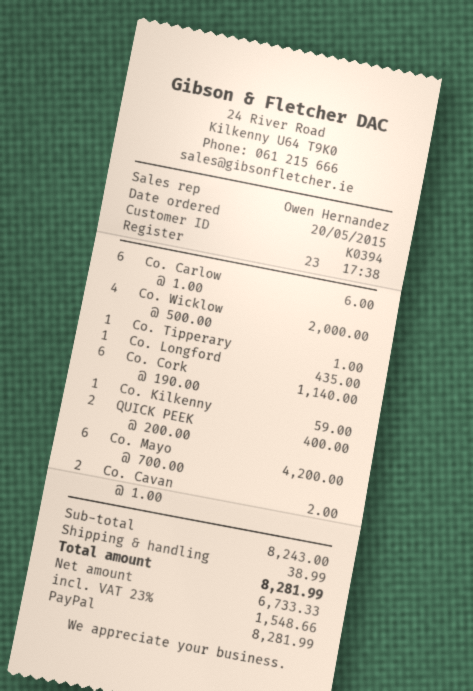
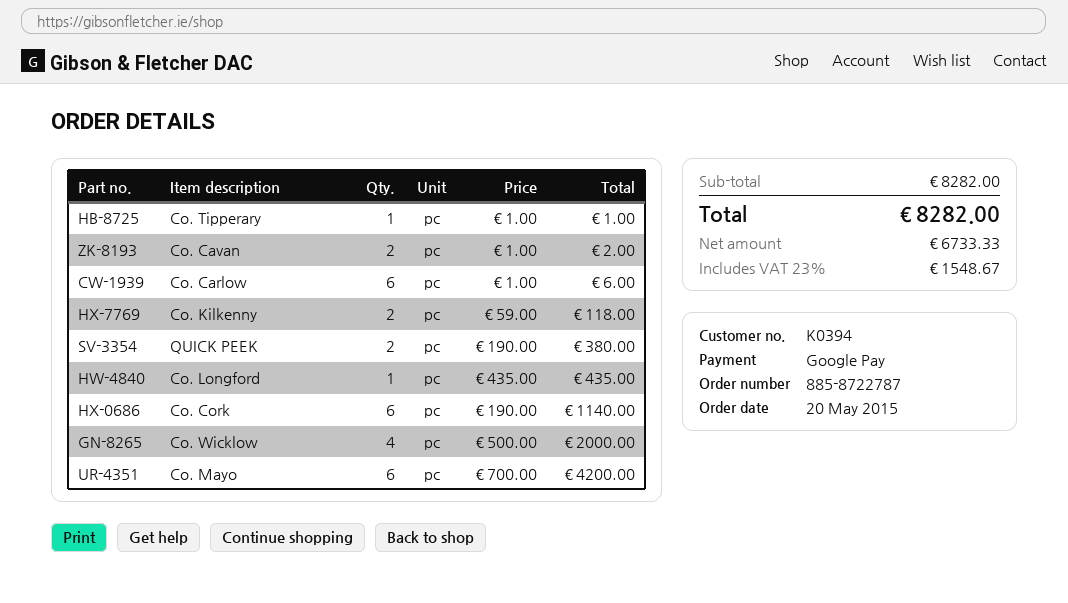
payment method: PayPal -> Google Pay
Co. Kilkenny: 1 x 59.00 = 59.00 -> 2 x 59.00 = 118.00
QUICK PEEK: 2 x 200.00 = 400.00 -> 2 x 190.00 = 380.00
subtotal: 8243.00 -> 8282.00
shipping: 38.99 -> none
tax: 23% = 1548.66 -> 23% = 1548.67
total: 8281.99 -> 8282.00

